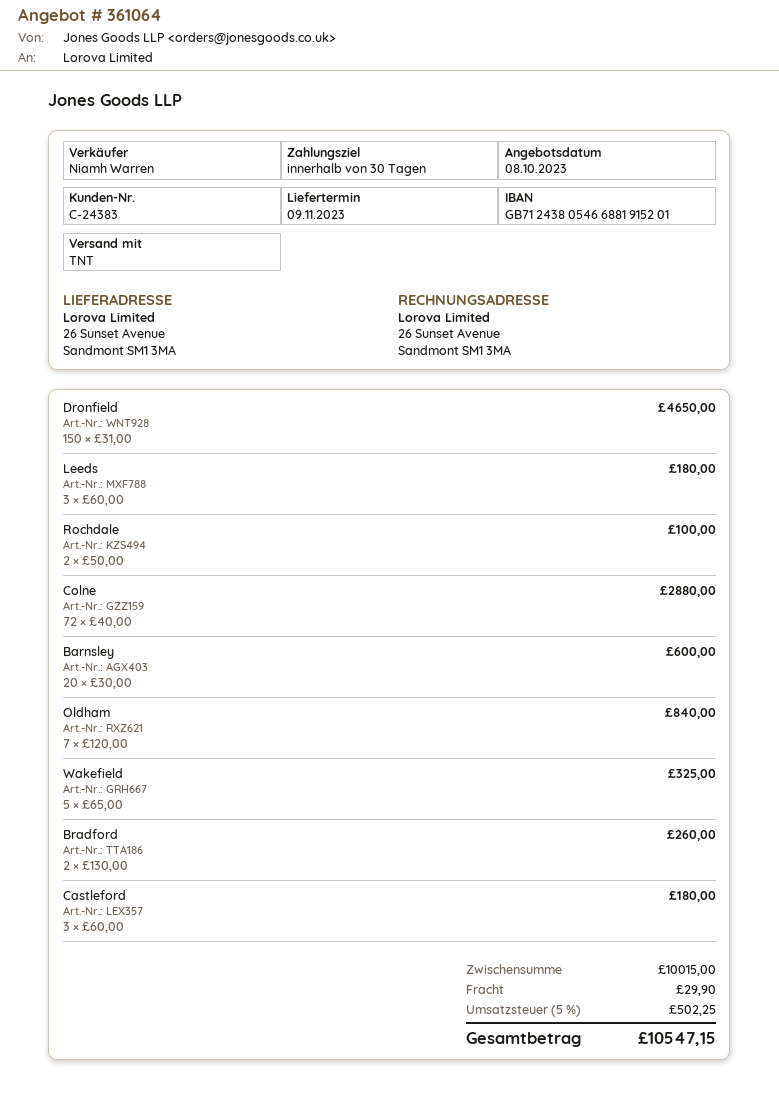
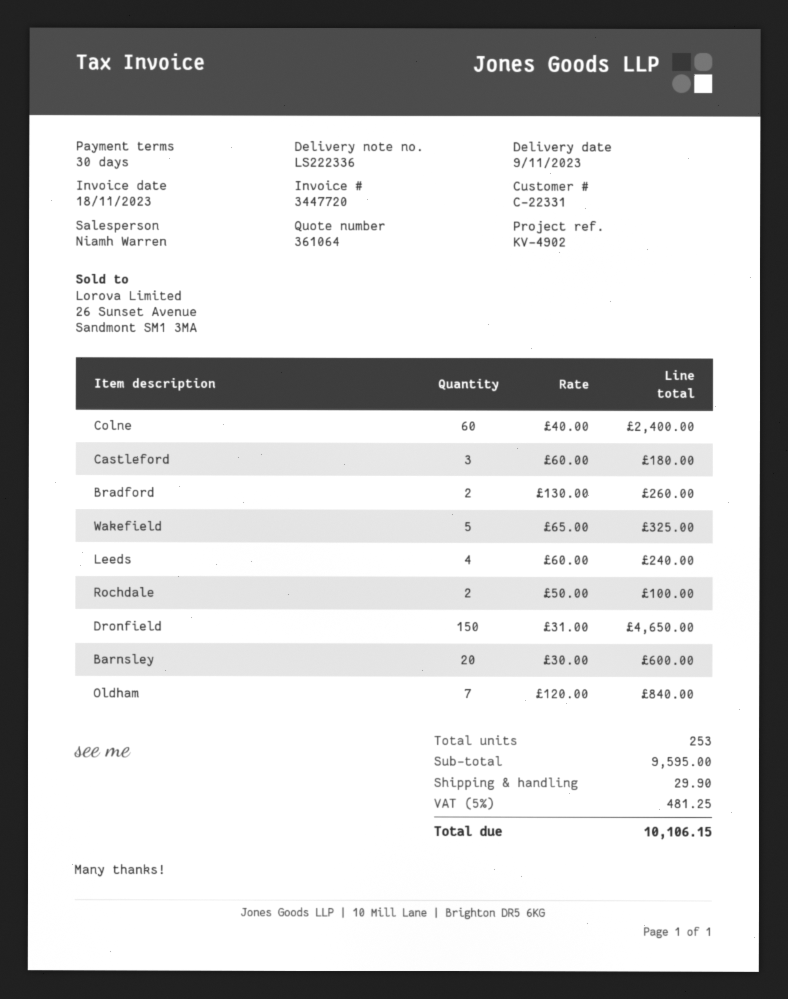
customer number: C-24383 -> C-22331
Leeds: 3 x 60.00 = 180.00 -> 4 x 60.00 = 240.00
Colne: 72 x 40.00 = 2880.00 -> 60 x 40.00 = 2400.00
subtotal: 10015.00 -> 9595.00
tax: 5% = 502.25 -> 5% = 481.25
total: 10547.15 -> 10106.15

